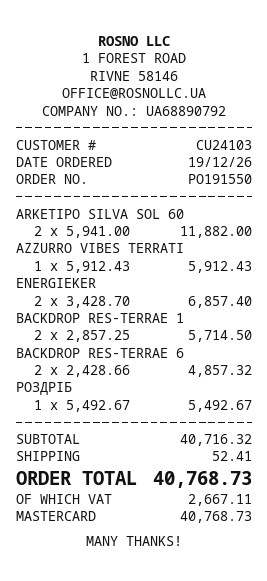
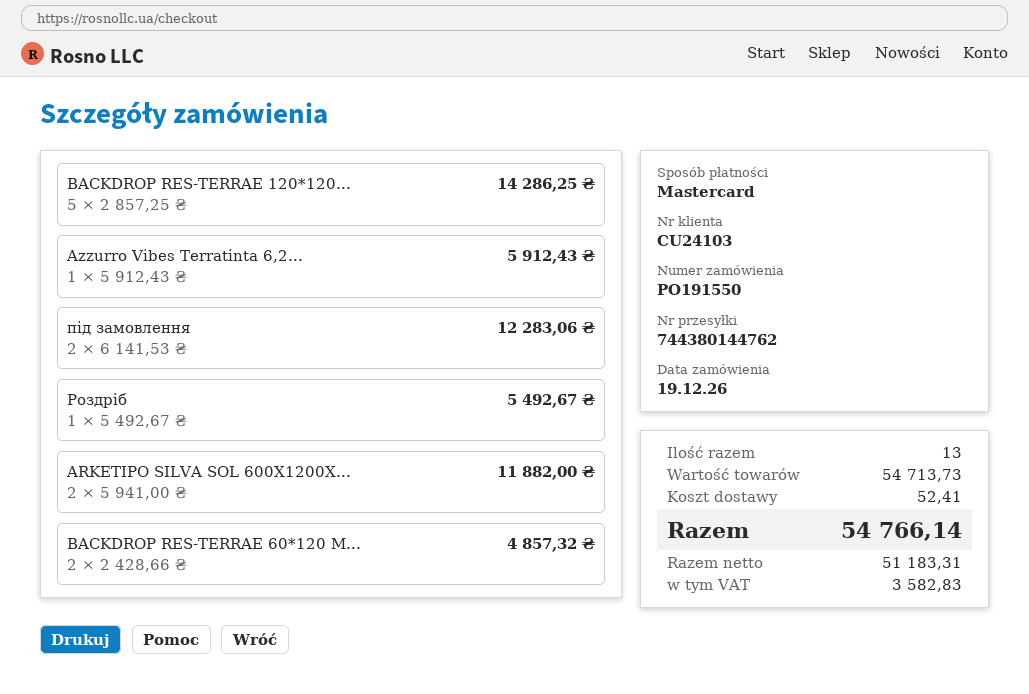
ENERGIEKER: 2 x 3428.70 = 6857.40 -> none
BACKDROP RES-TERRAE 1: 2 x 2857.25 = 5714.50 -> 5 x 2857.25 = 14286.25
під замовлення: none -> 2 x 6141.53 = 12283.06
subtotal: 40716.32 -> 54713.73
tax: 2667.11 -> 3582.83
total: 40768.73 -> 54766.14

